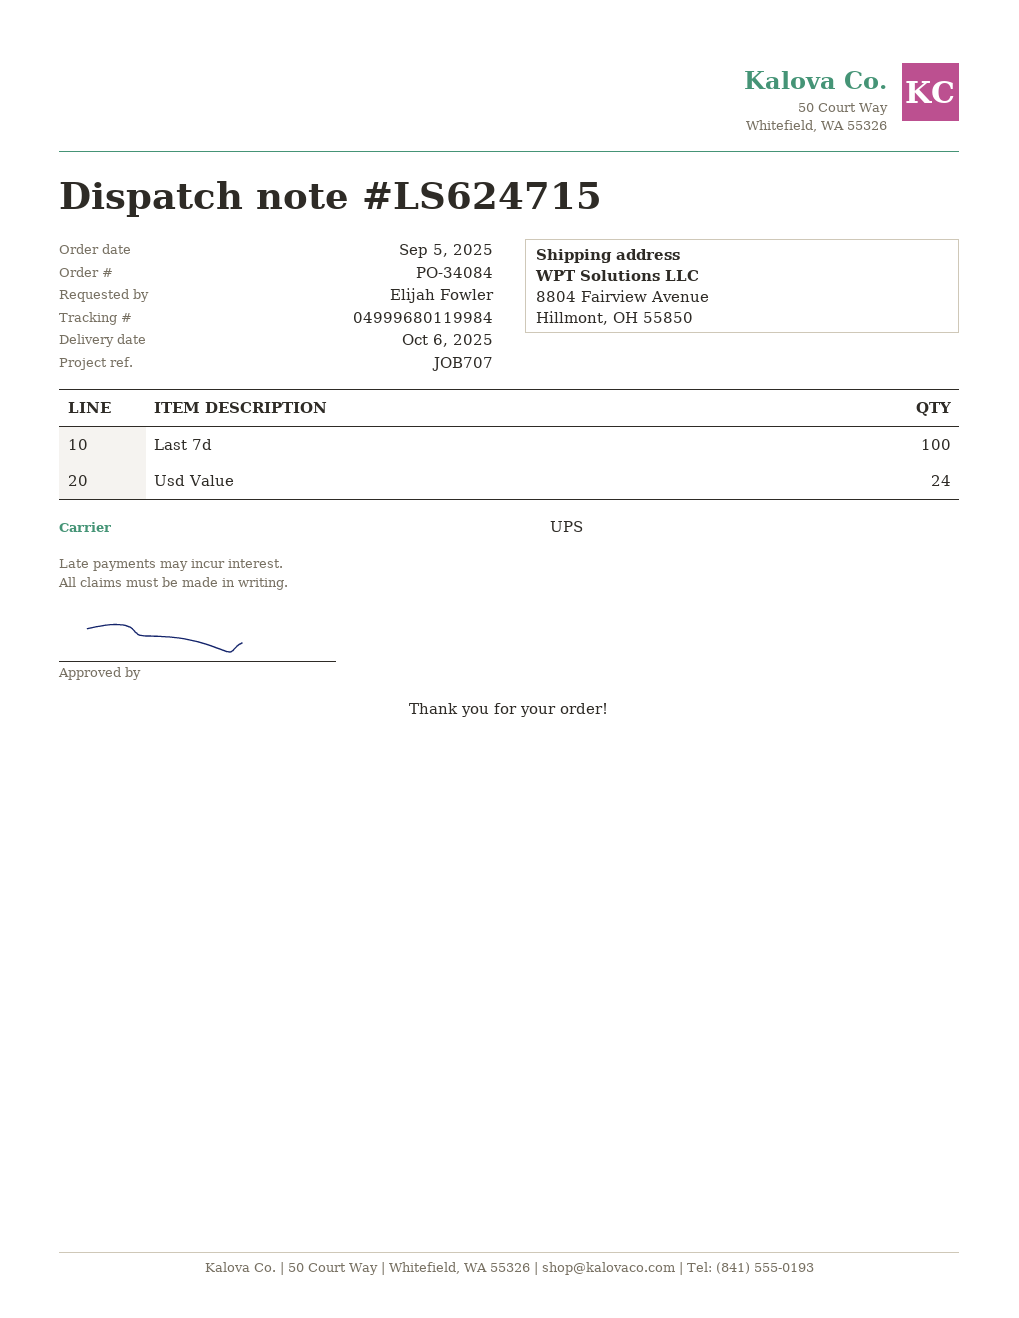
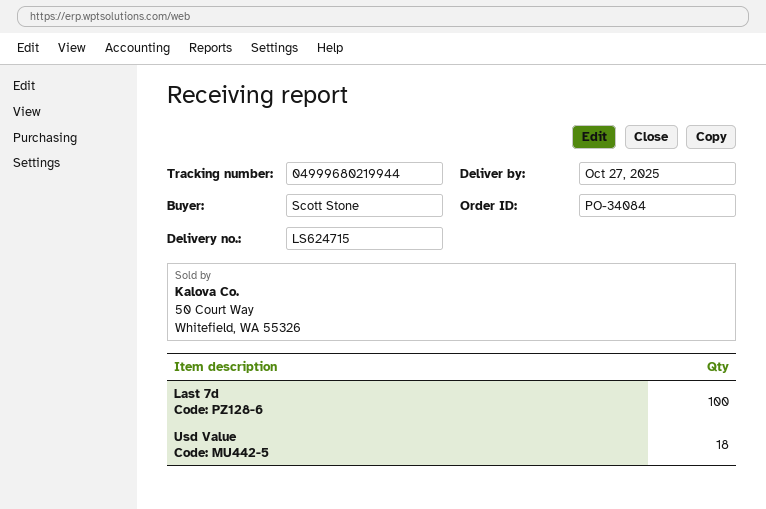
delivery date: 2025-10-06 -> 2025-10-27
ordered by: Elijah Fowler -> Scott Stone
tracking number: 04999680119984 -> 04999680219944
Usd Value: 24 -> 18

